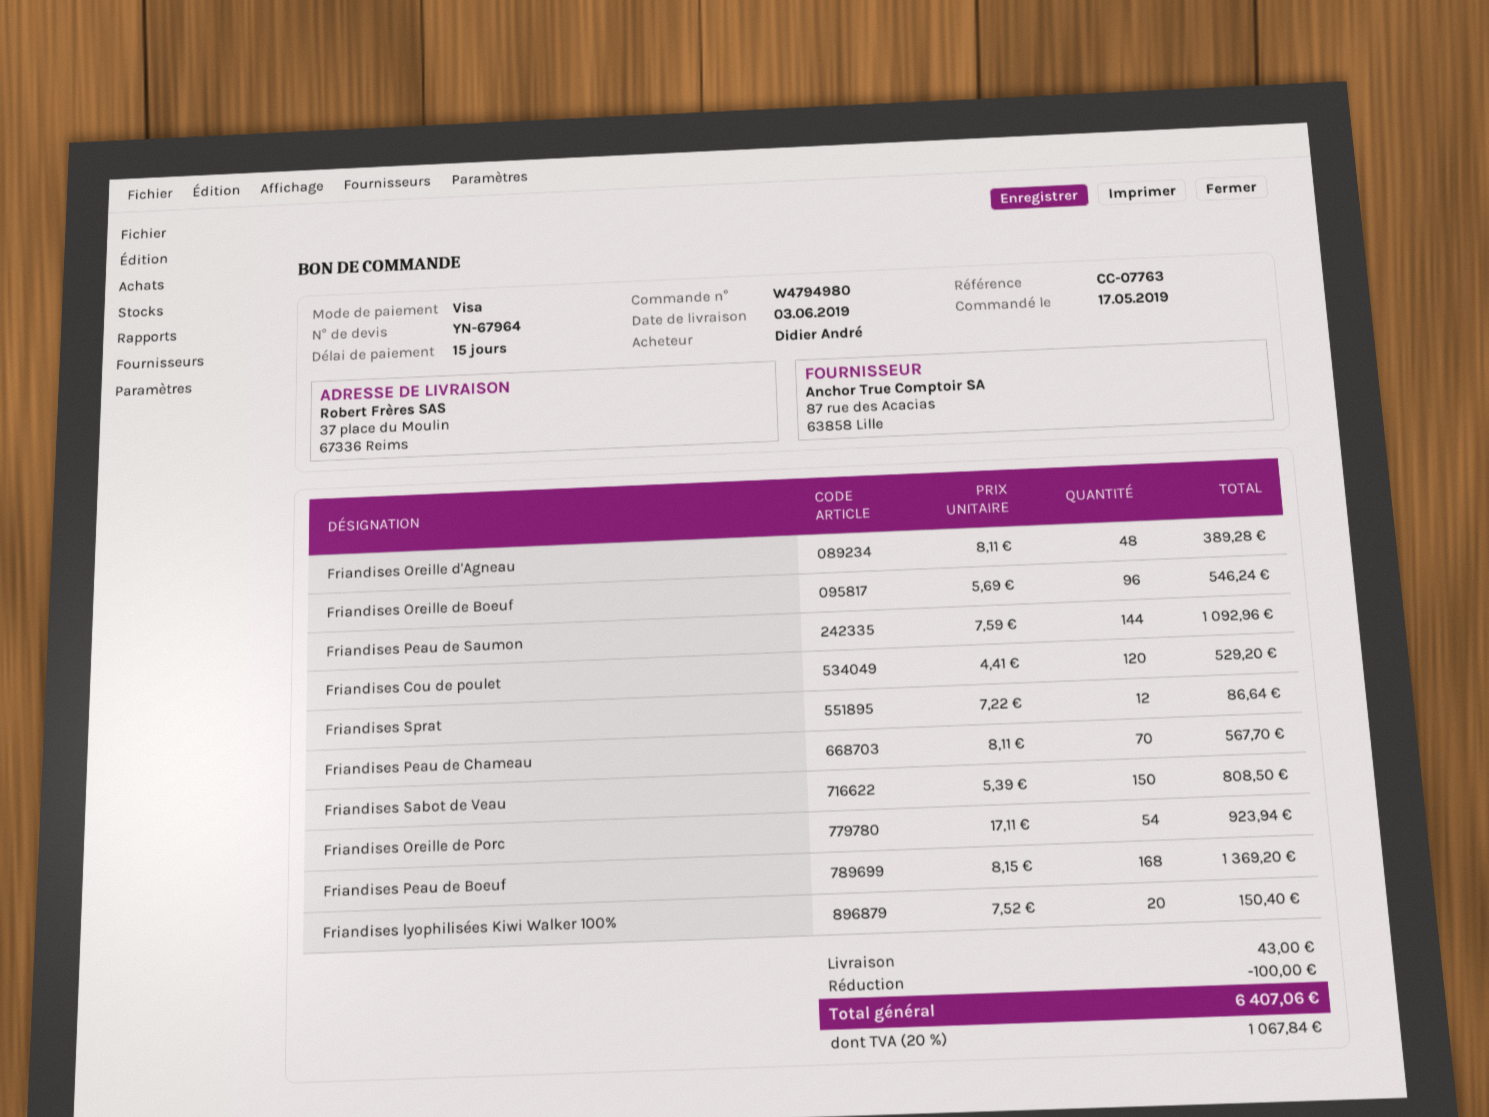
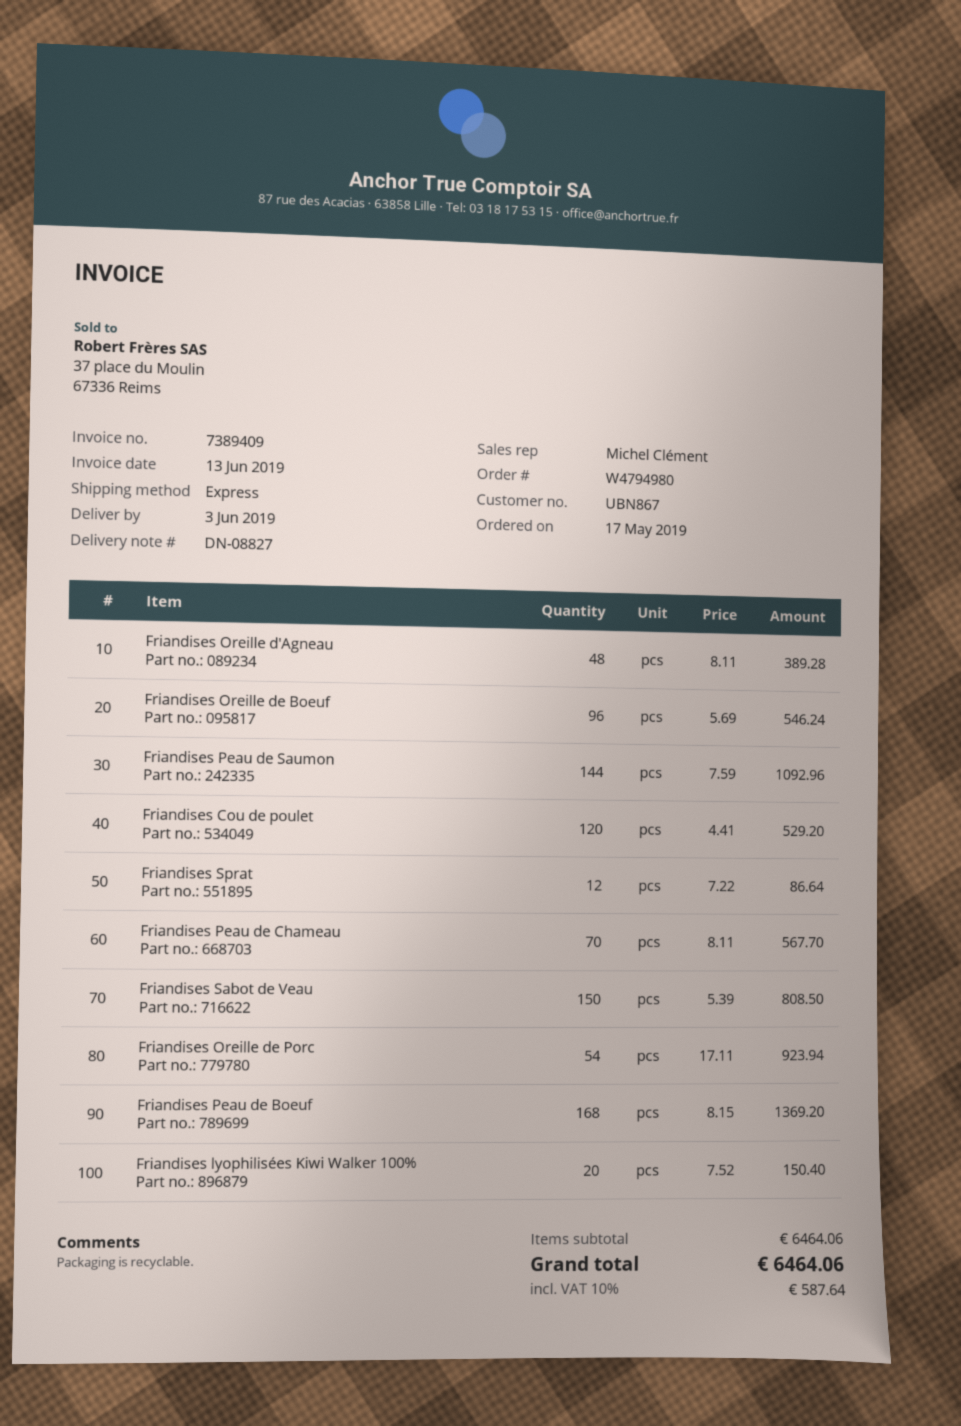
discount: 100.00 -> none
shipping: 43.00 -> none
tax: 20% = 1067.84 -> 10% = 587.64
total: 6407.06 -> 6464.06

